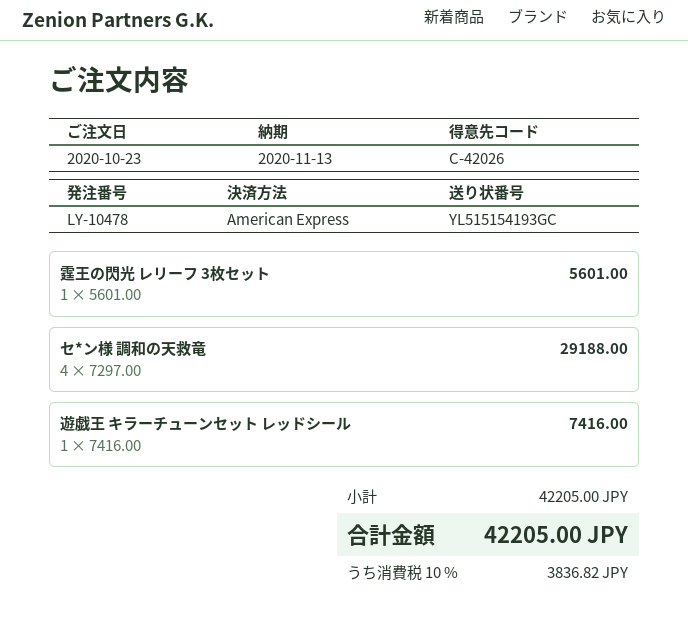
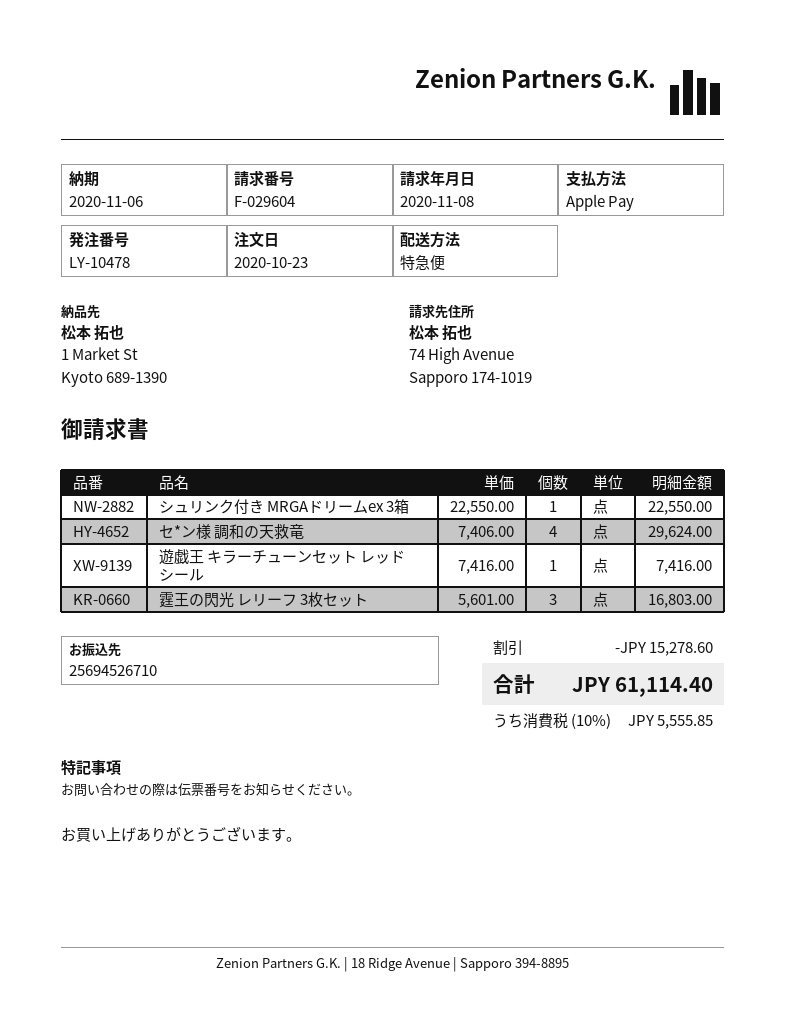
delivery date: 2020-11-13 -> 2020-11-06
payment method: American Express -> Apple Pay
霆王の閃光 レリーフ 3枚セット: 1 x 5601.00 = 5601.00 -> 3 x 5601.00 = 16803.00
セ*ン様 調和の天救竜: 4 x 7297.00 = 29188.00 -> 4 x 7406.00 = 29624.00
シュリンク付き MRGAドリームex 3箱: none -> 1 x 22550.00 = 22550.00
discount: none -> 15278.60
tax: 10% = 3836.82 -> 10% = 5555.85
total: 42205.00 -> 61114.40

